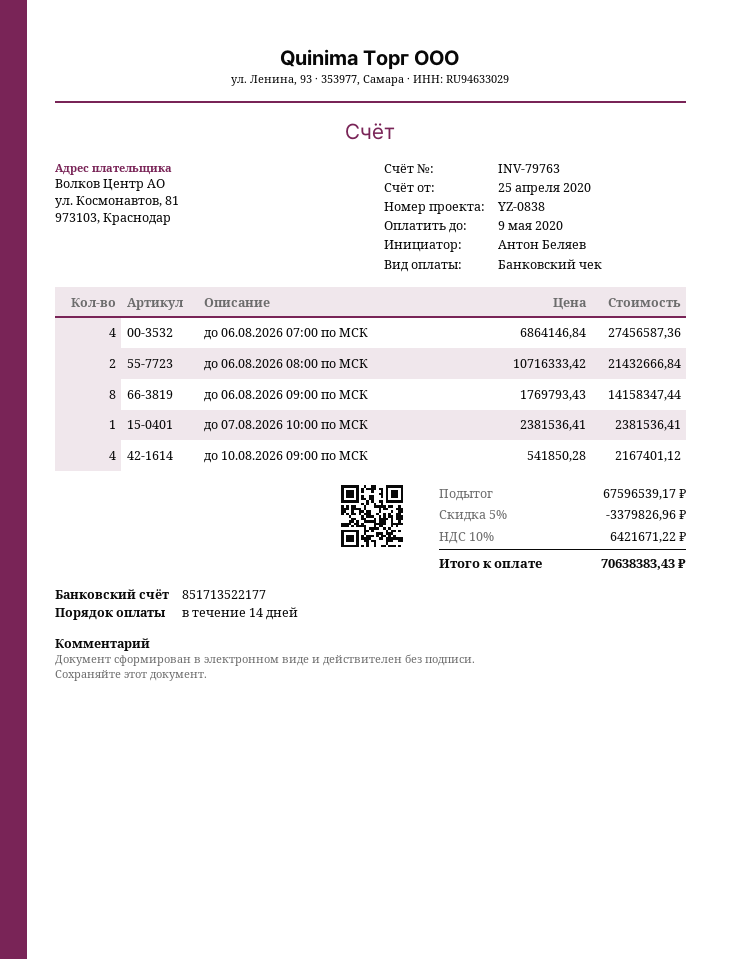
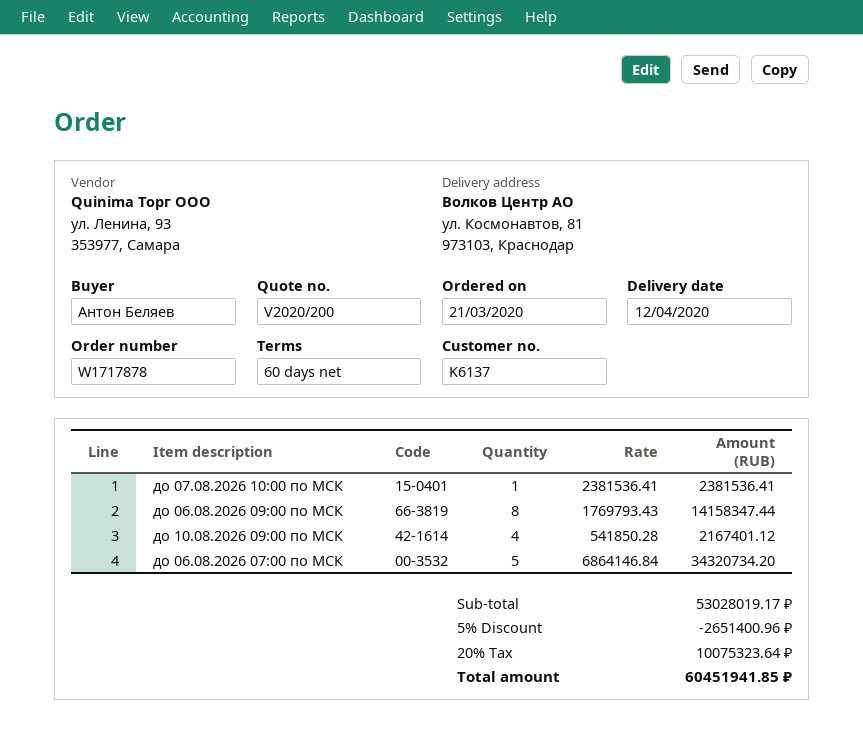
payment terms: 14 days -> 60 days
до 06.08.2026 07:00 по МСК: 4 x 6864146.84 = 27456587.36 -> 5 x 6864146.84 = 34320734.20
до 06.08.2026 08:00 по МСК: 2 x 10716333.42 = 21432666.84 -> none
subtotal: 67596539.17 -> 53028019.17
discount: 5% = 3379826.96 -> 5% = 2651400.96
tax: 10% = 6421671.22 -> 20% = 10075323.64
total: 70638383.43 -> 60451941.85

